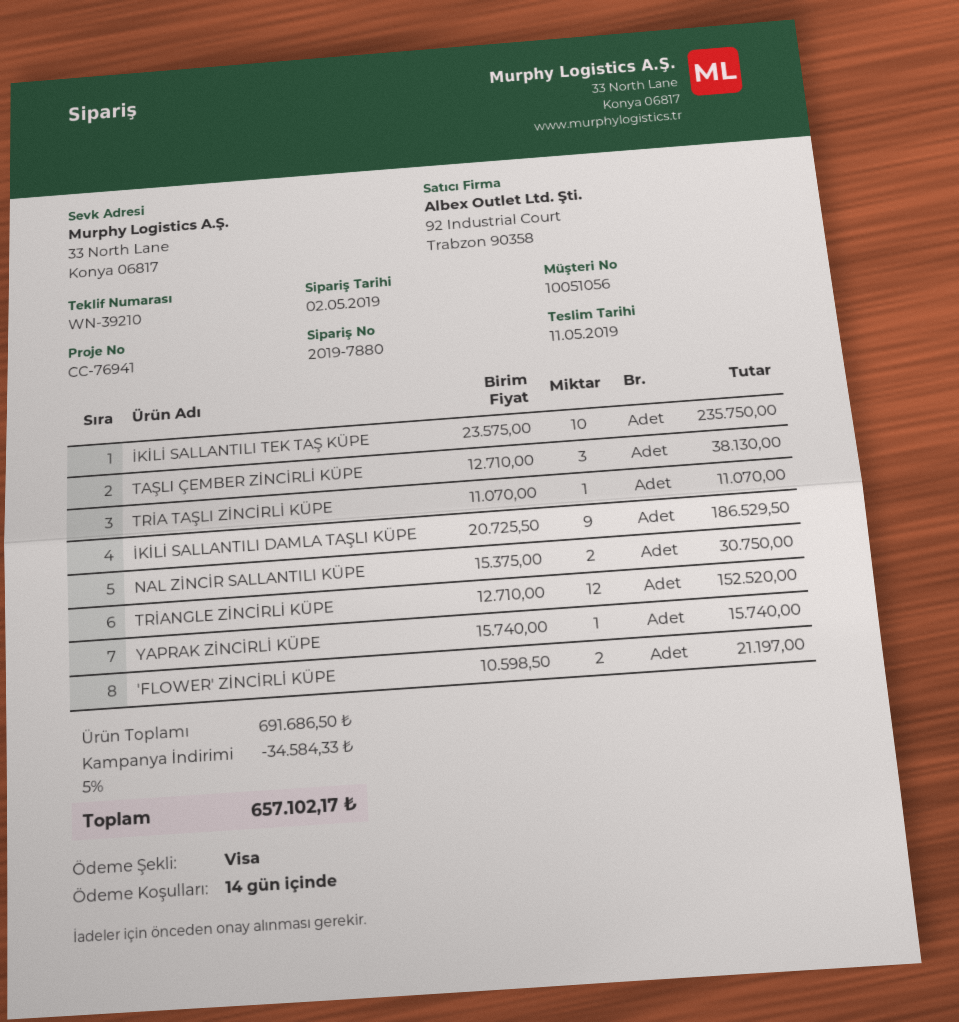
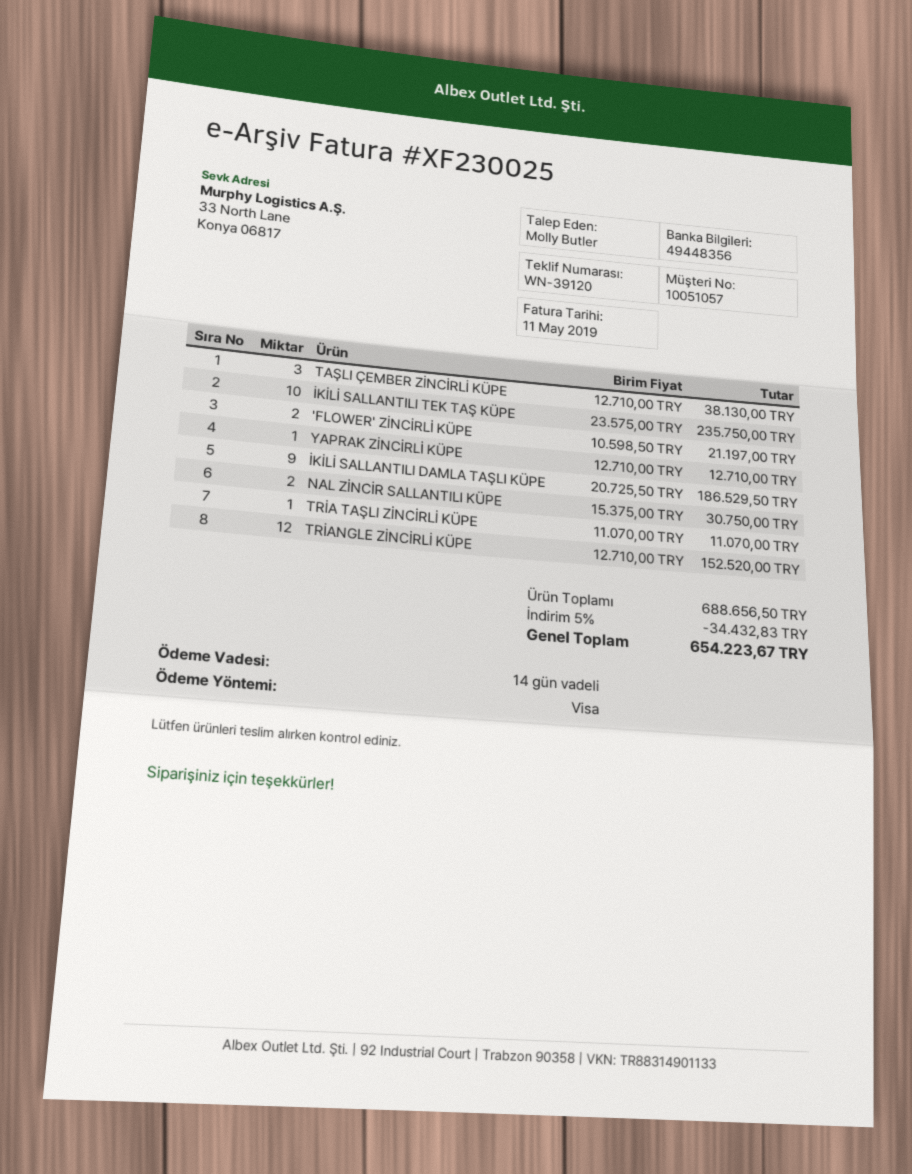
quote number: WN-39210 -> WN-39120
customer number: 10051056 -> 10051057
YAPRAK ZİNCİRLİ KÜPE: 1 x 15740.00 = 15740.00 -> 1 x 12710.00 = 12710.00
subtotal: 691686.50 -> 688656.50
discount: 5% = 34584.33 -> 5% = 34432.83
total: 657102.17 -> 654223.67

